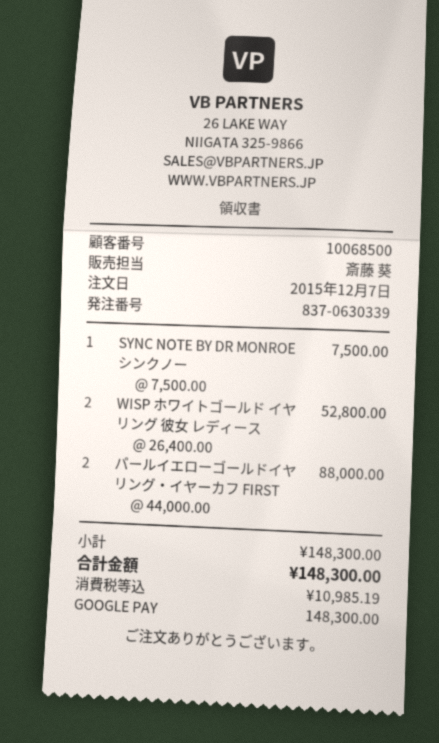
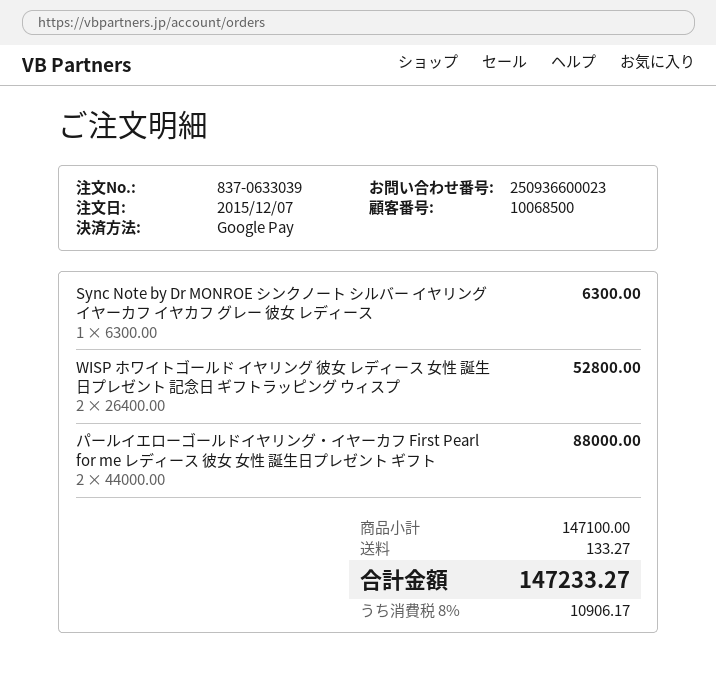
order number: 837-0630339 -> 837-0633039
SYNC NOTE BY DR MONROE シンクノー: 1 x 7500.00 = 7500.00 -> 1 x 6300.00 = 6300.00
subtotal: 148300.00 -> 147100.00
shipping: none -> 133.27
tax: 10985.19 -> 10906.17
total: 148300.00 -> 147233.27

